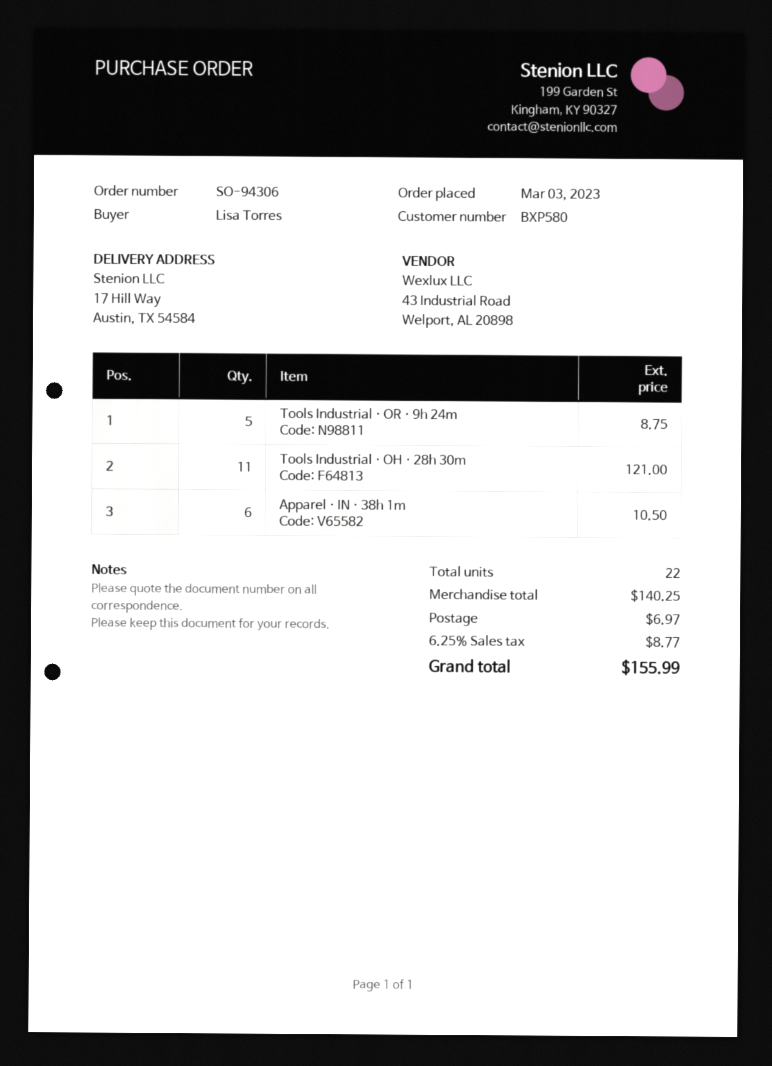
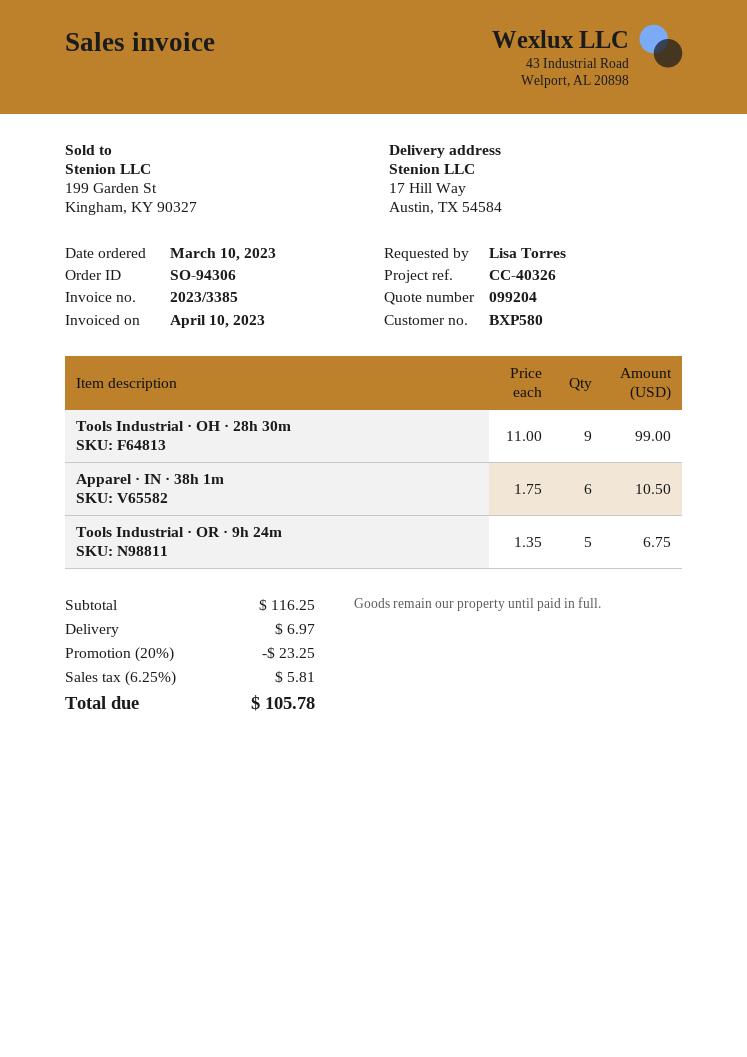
order date: 2023-03-03 -> 2023-03-10
Tools Industrial · OR · 9h 24m: 5 for 8.75 -> 5 for 6.75
Tools Industrial · OH · 28h 30m: 11 for 121.00 -> 9 for 99.00
subtotal: 140.25 -> 116.25
discount: none -> 20% = 23.25
tax: 6.25% = 8.77 -> 6.25% = 5.81
total: 155.99 -> 105.78

